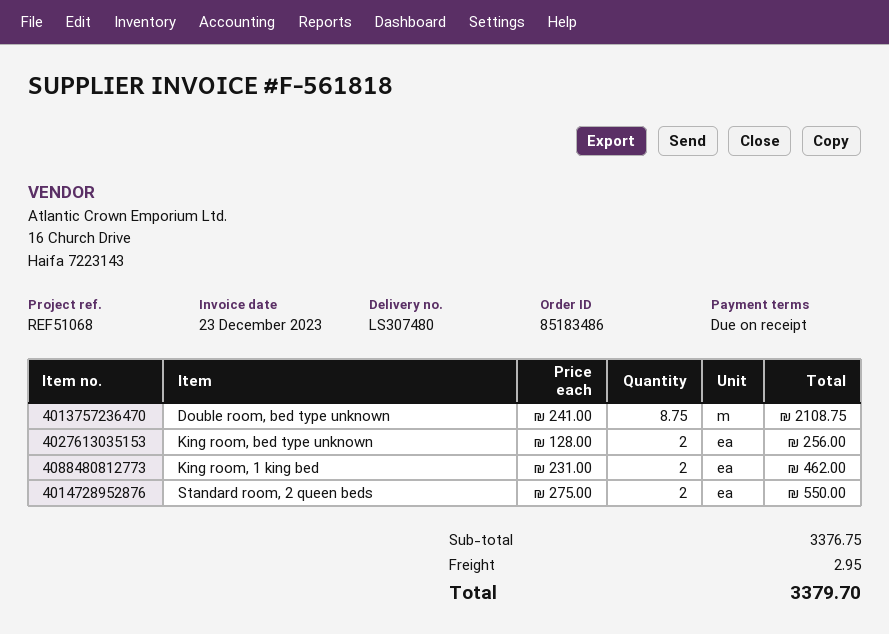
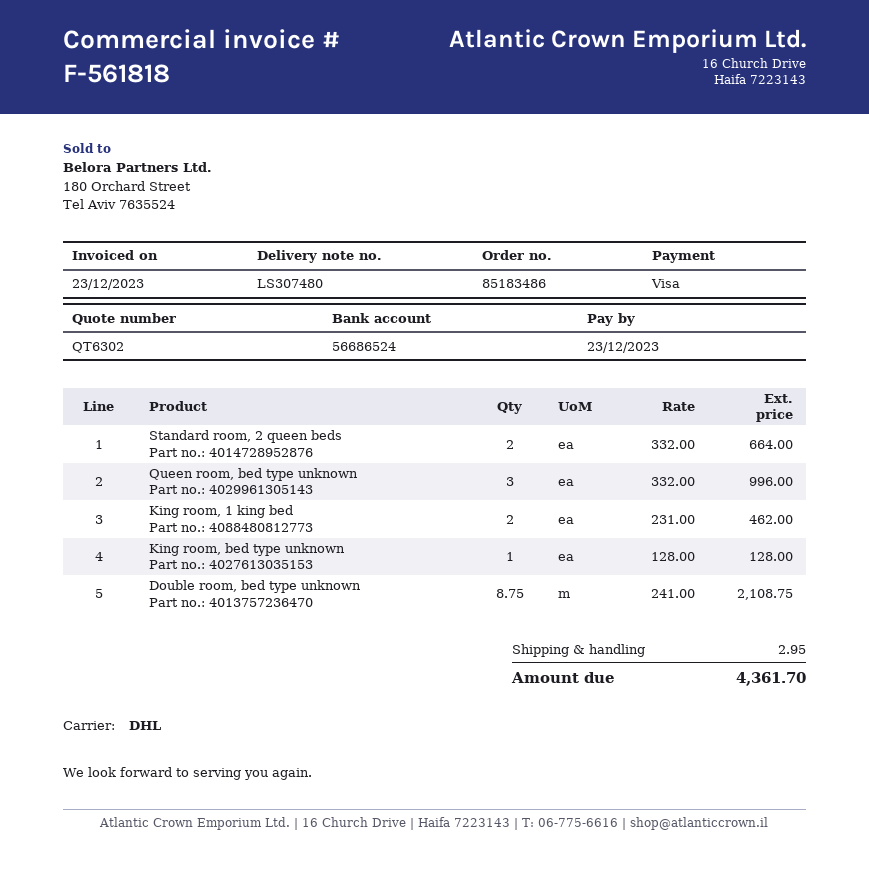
King room, bed type unknown: 2 x 128.00 = 256.00 -> 1 x 128.00 = 128.00
Standard room, 2 queen beds: 2 x 275.00 = 550.00 -> 2 x 332.00 = 664.00
Queen room, bed type unknown: none -> 3 x 332.00 = 996.00
total: 3379.70 -> 4361.70

